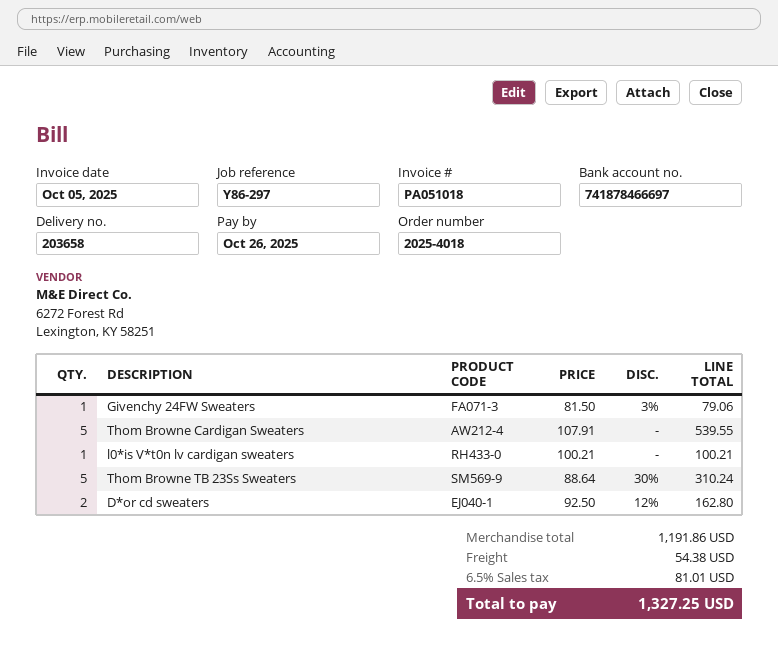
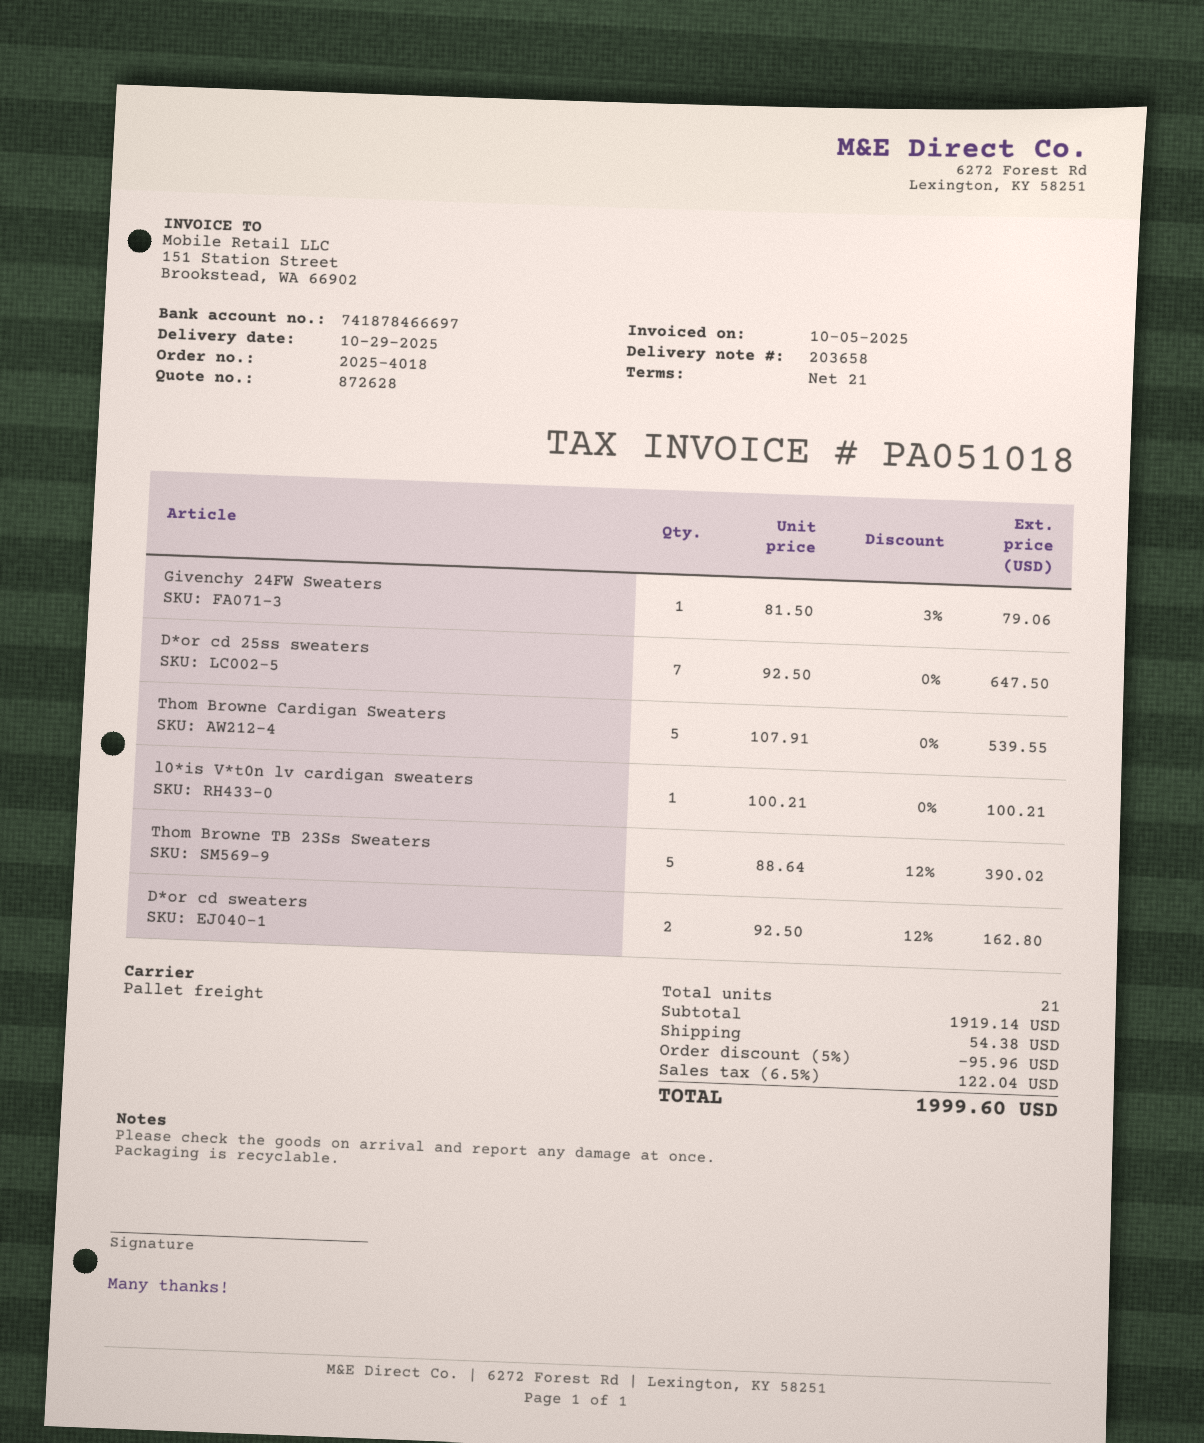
Thom Browne TB 23Ss Sweaters: 5 x 88.64 - 30% = 310.24 -> 5 x 88.64 - 12% = 390.02
D*or cd 25ss sweaters: none -> 7 x 92.50 = 647.50
subtotal: 1191.86 -> 1919.14
discount: none -> 5% = 95.96
tax: 6.5% = 81.01 -> 6.5% = 122.04
total: 1327.25 -> 1999.60

